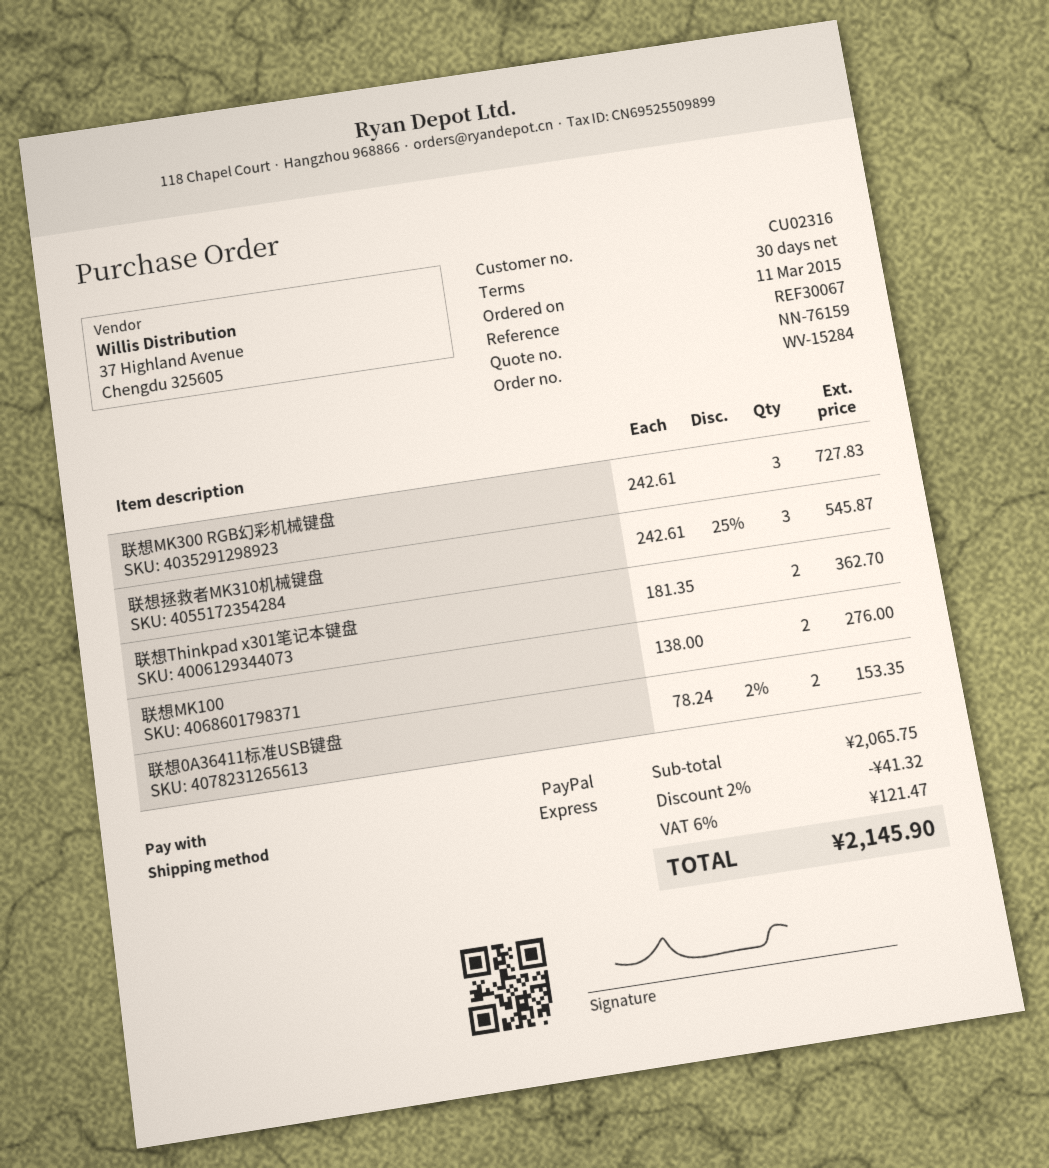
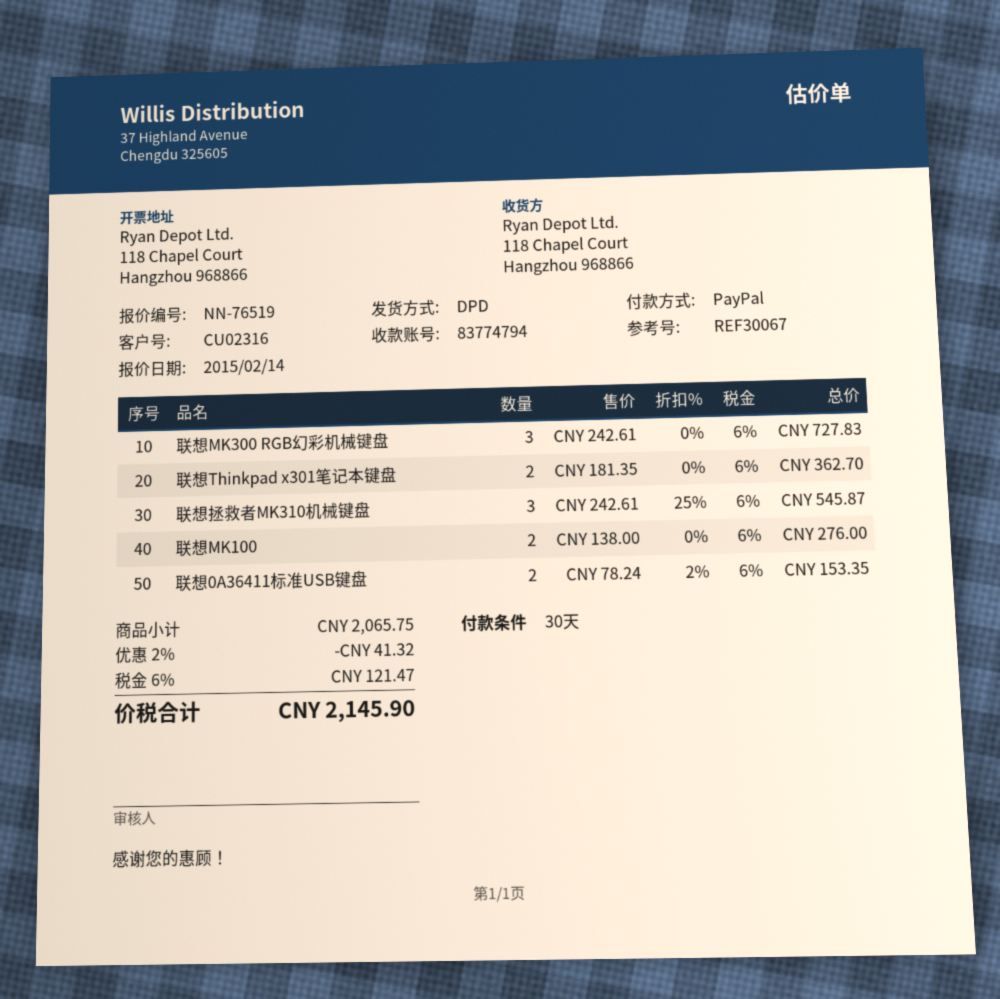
quote number: NN-76159 -> NN-76519
shipping method: express -> DPD

